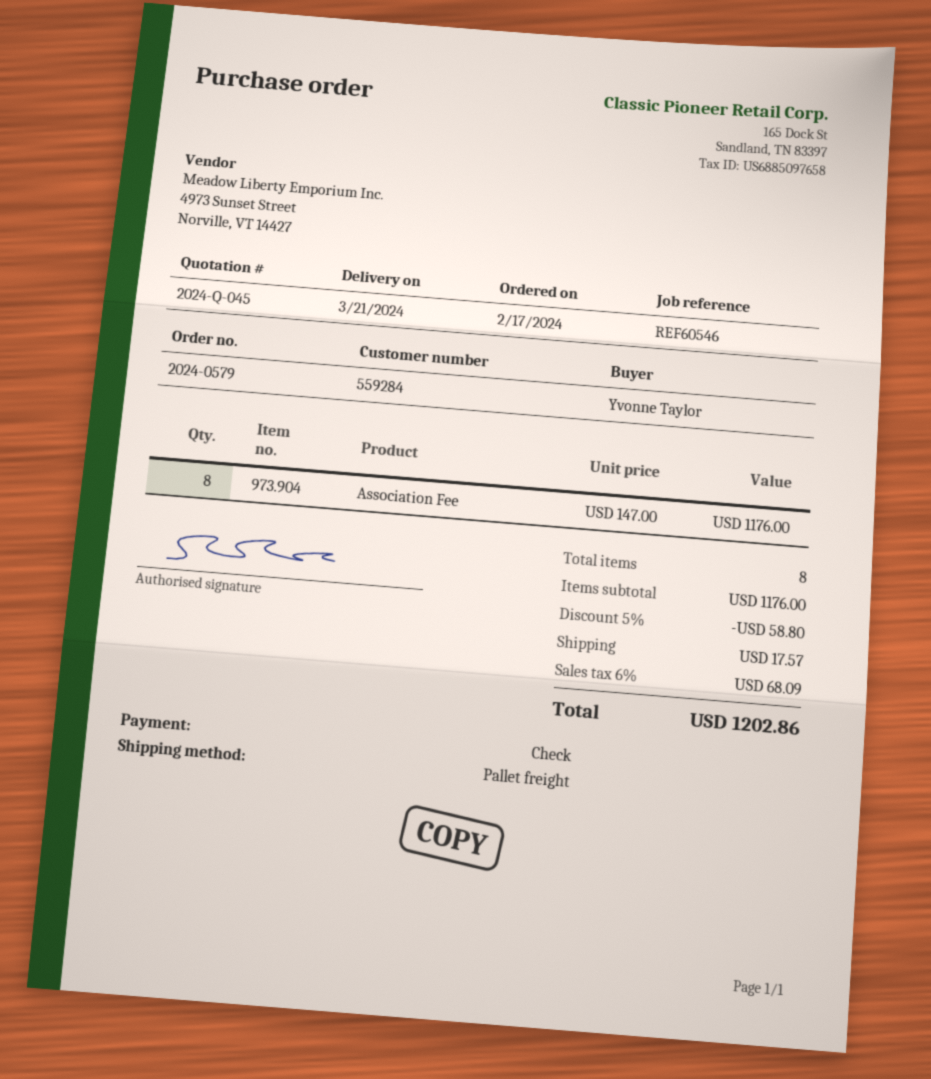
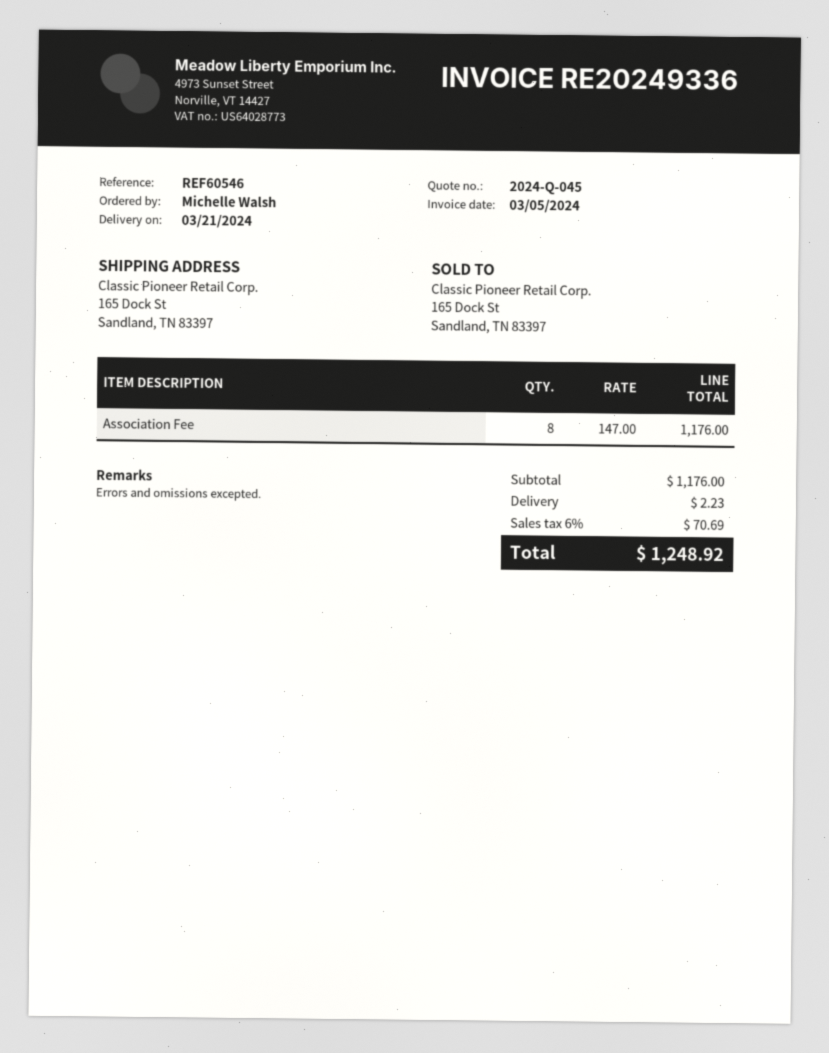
ordered by: Yvonne Taylor -> Michelle Walsh
discount: 5% = 58.80 -> none
shipping: 17.57 -> 2.23
tax: 6% = 68.09 -> 6% = 70.69
total: 1202.86 -> 1248.92

